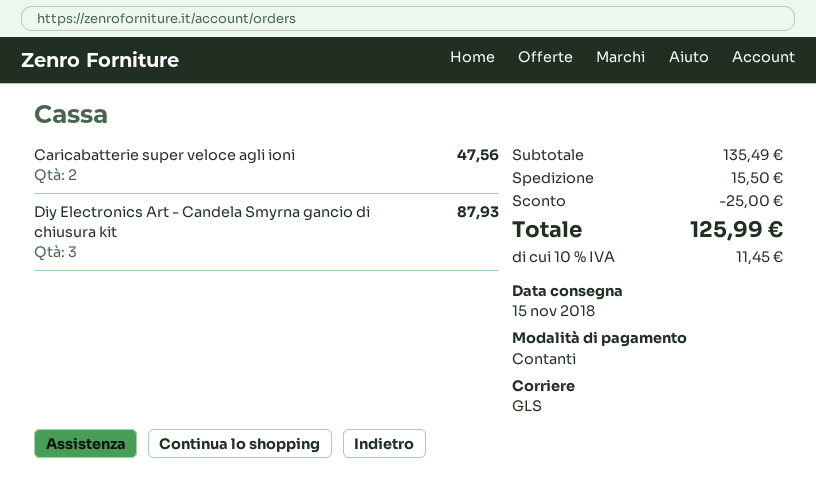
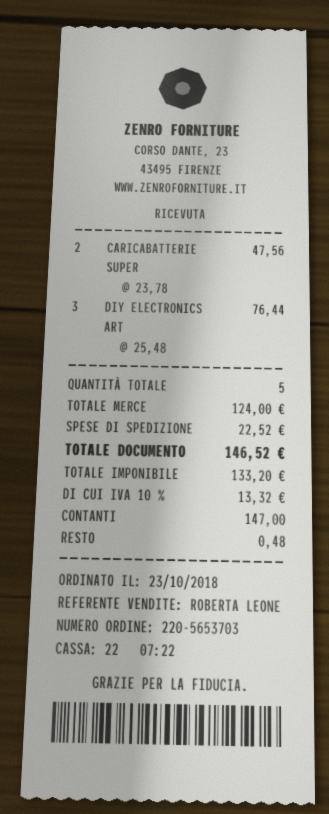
Diy Electronics Art - Candela Smyrna gancio di chiusura kit: 3 for 87.93 -> 3 for 76.44
subtotal: 135.49 -> 124.00
discount: 25.00 -> none
shipping: 15.50 -> 22.52
tax: 10% = 11.45 -> 10% = 13.32
total: 125.99 -> 146.52

